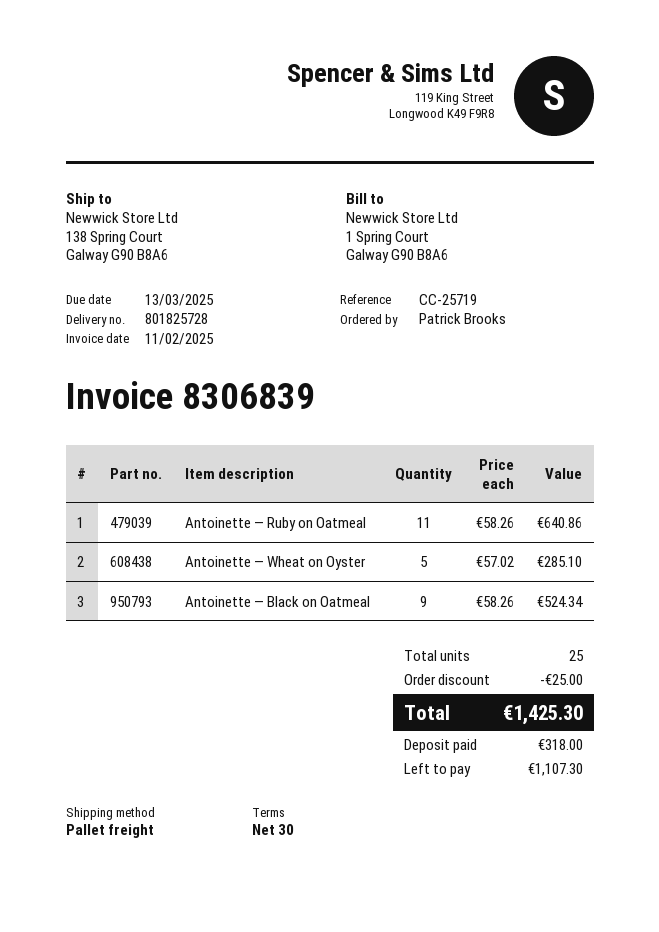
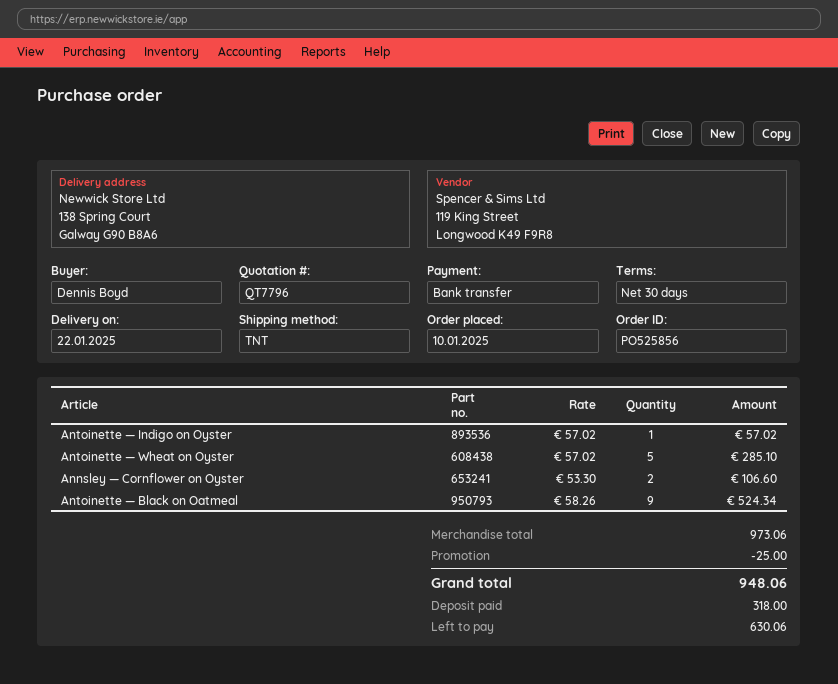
ordered by: Patrick Brooks -> Dennis Boyd
shipping method: pallet freight -> TNT
Antoinette — Ruby on Oatmeal: 11 x 58.26 = 640.86 -> none
Antoinette — Indigo on Oyster: none -> 1 x 57.02 = 57.02
Annsley — Cornflower on Oyster: none -> 2 x 53.30 = 106.60
total: 1425.30 -> 948.06
balance: 1107.30 -> 630.06

